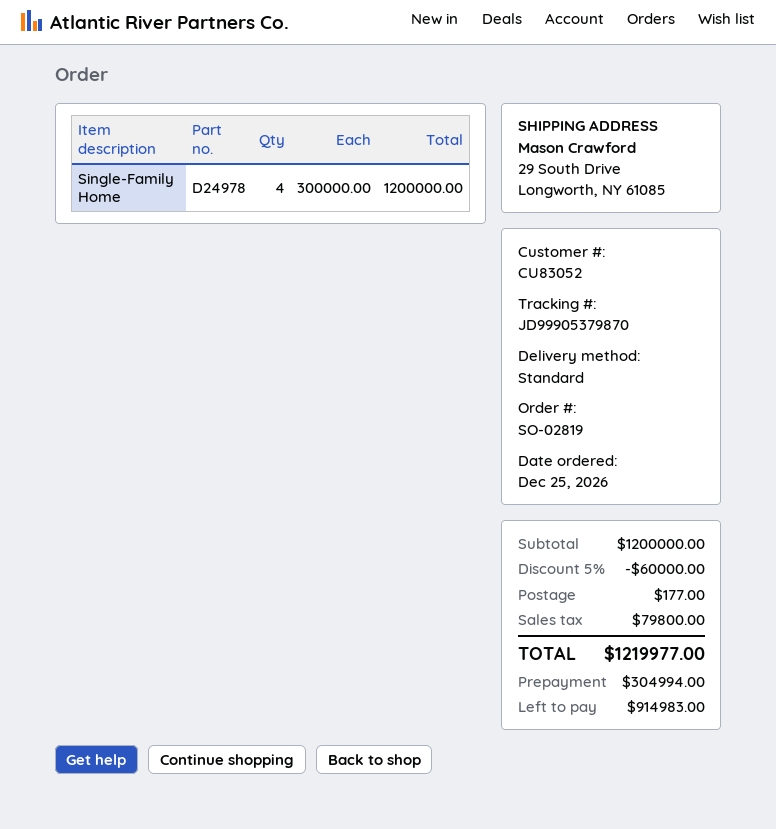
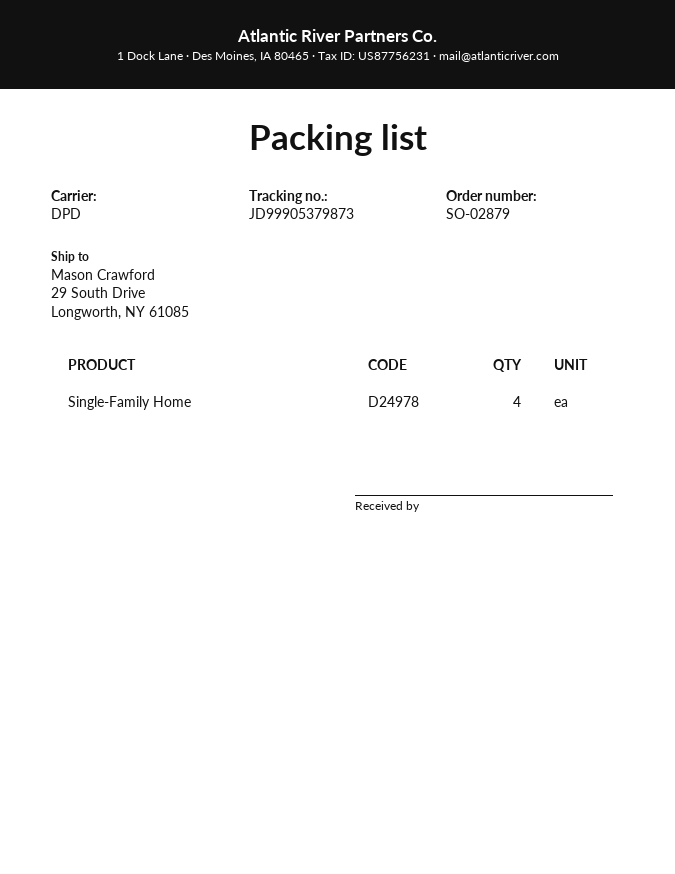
order number: SO-02819 -> SO-02879
shipping method: standard -> DPD
tracking number: JD99905379870 -> JD99905379873

